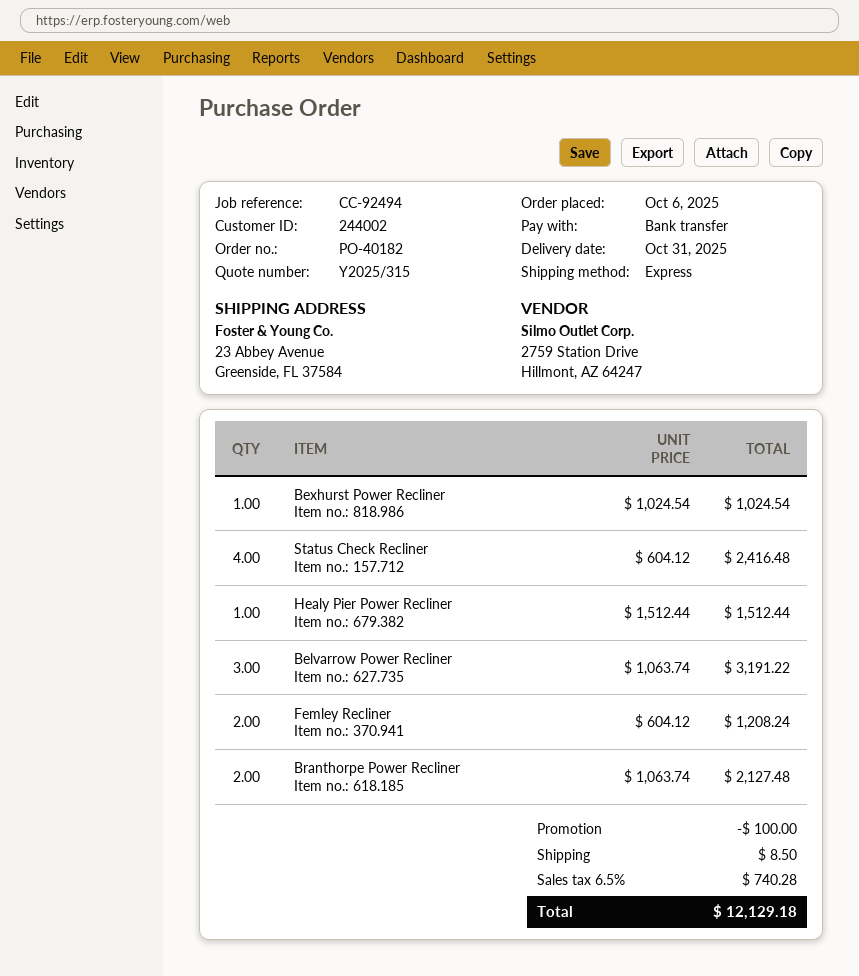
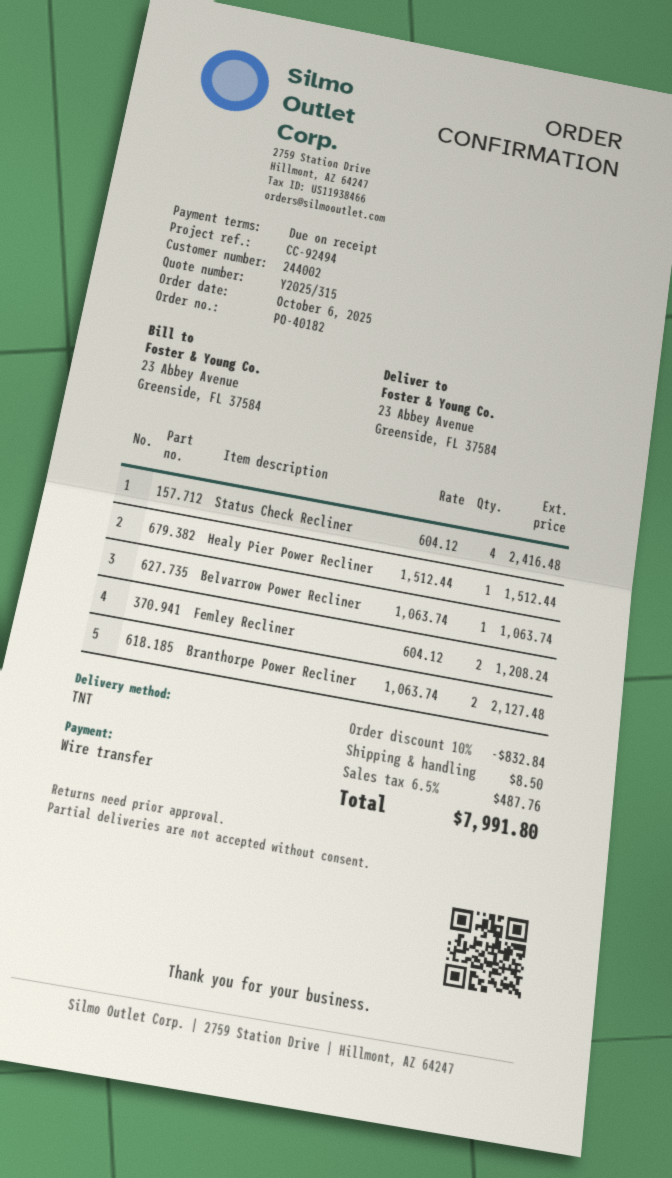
shipping method: express -> TNT
Bexhurst Power Recliner: 1 x 1024.54 = 1024.54 -> none
Belvarrow Power Recliner: 3 x 1063.74 = 3191.22 -> 1 x 1063.74 = 1063.74
discount: 100.00 -> 832.84
tax: 6.5% = 740.28 -> 6.5% = 487.76
total: 12129.18 -> 7991.80

